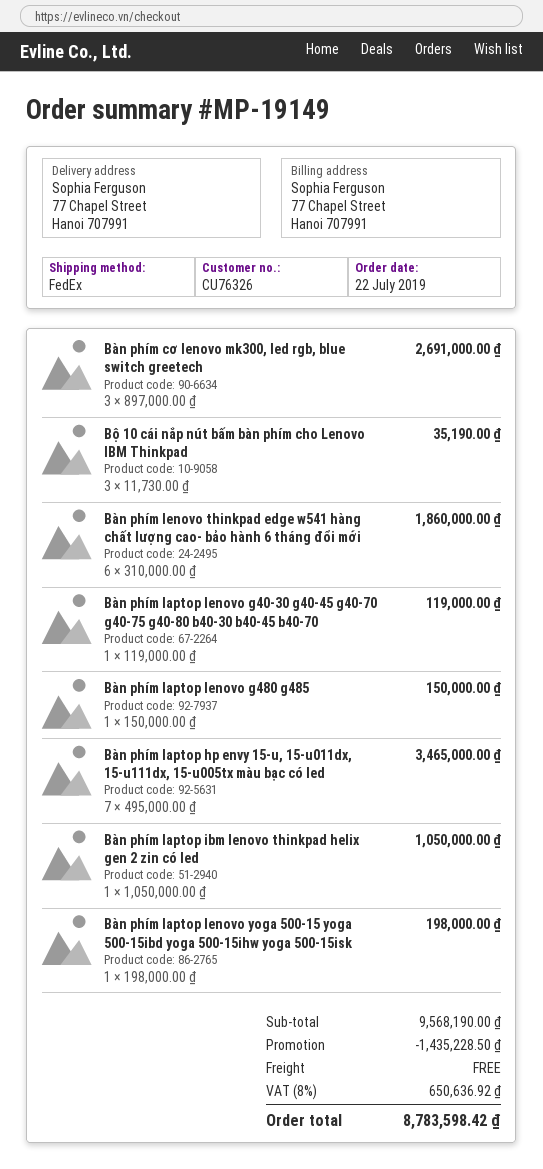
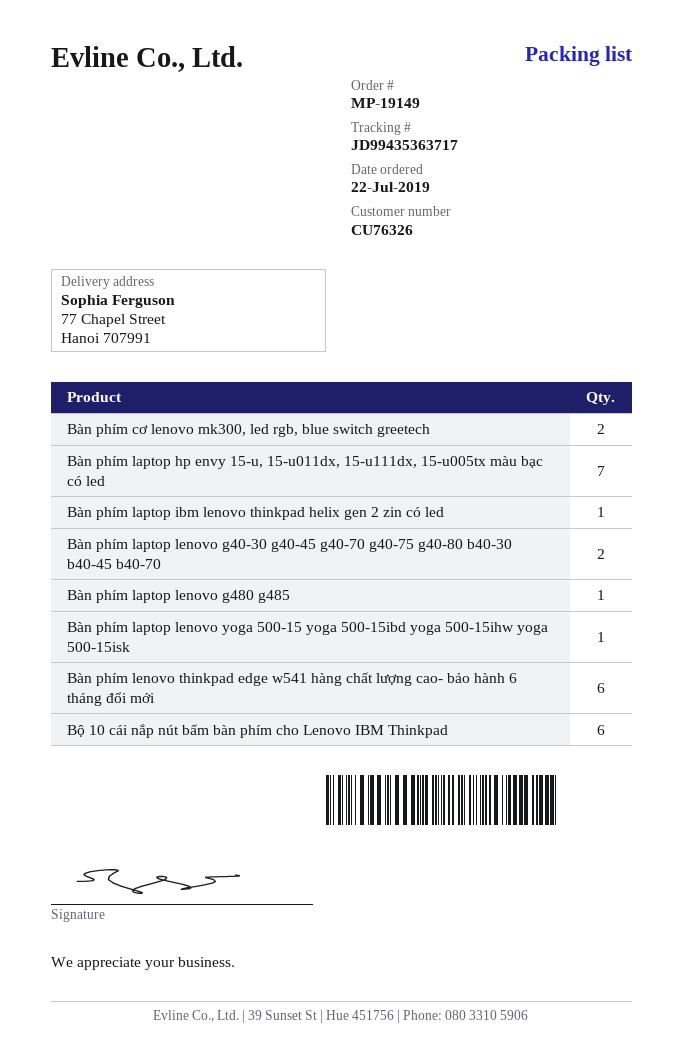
Bàn phím cơ lenovo mk300, led rgb, blue switch greetech: 3 -> 2
Bộ 10 cái nắp nút bấm bàn phím cho Lenovo IBM Thinkpad: 3 -> 6
Bàn phím laptop lenovo g40-30 g40-45 g40-70 g40-75 g40-80 b40-30 b40-45 b40-70: 1 -> 2

